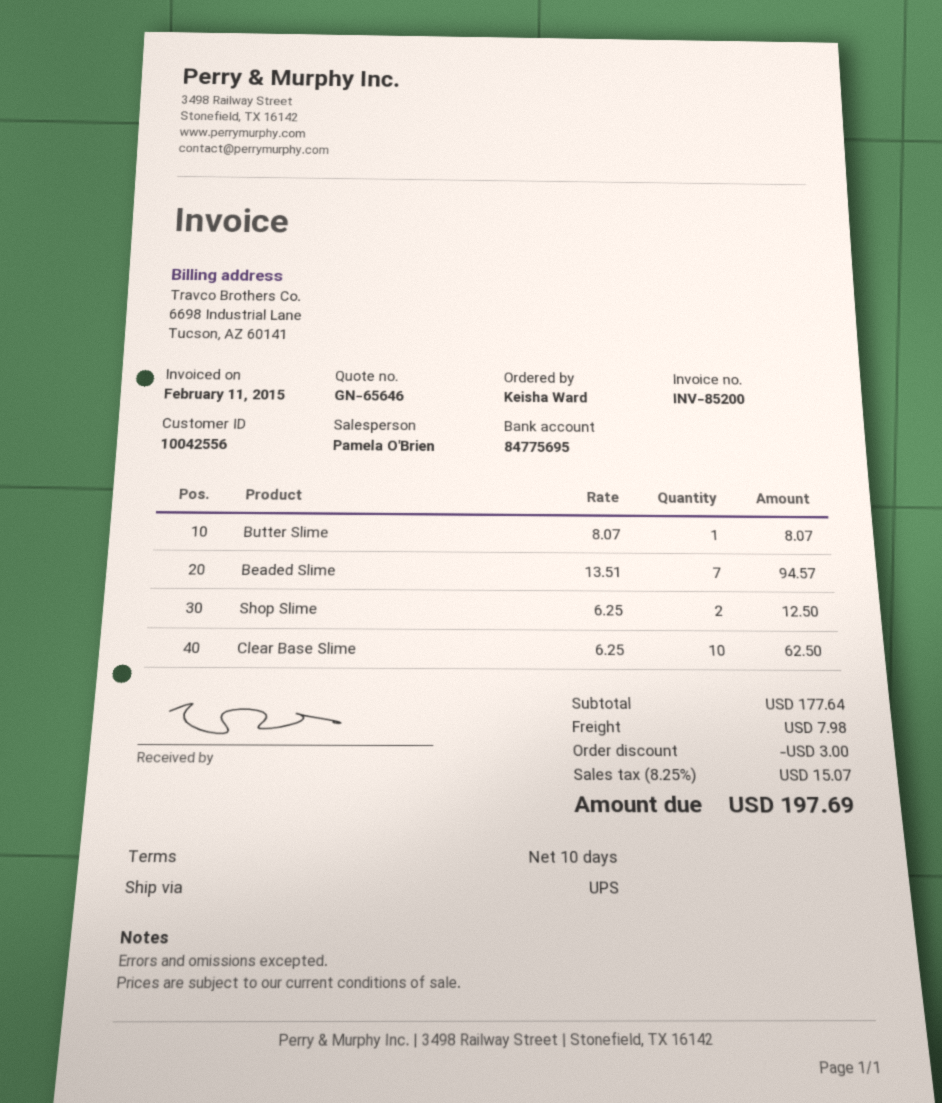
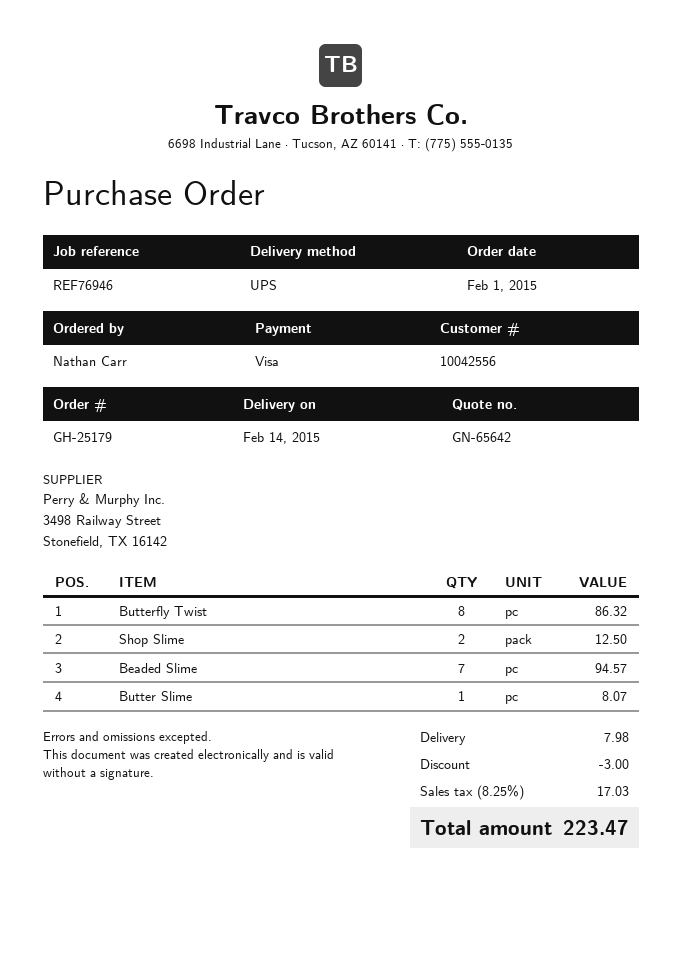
quote number: GN-65646 -> GN-65642
ordered by: Keisha Ward -> Nathan Carr
Clear Base Slime: 10 for 62.50 -> none
Butterfly Twist: none -> 8 for 86.32
tax: 8.25% = 15.07 -> 8.25% = 17.03
total: 197.69 -> 223.47

